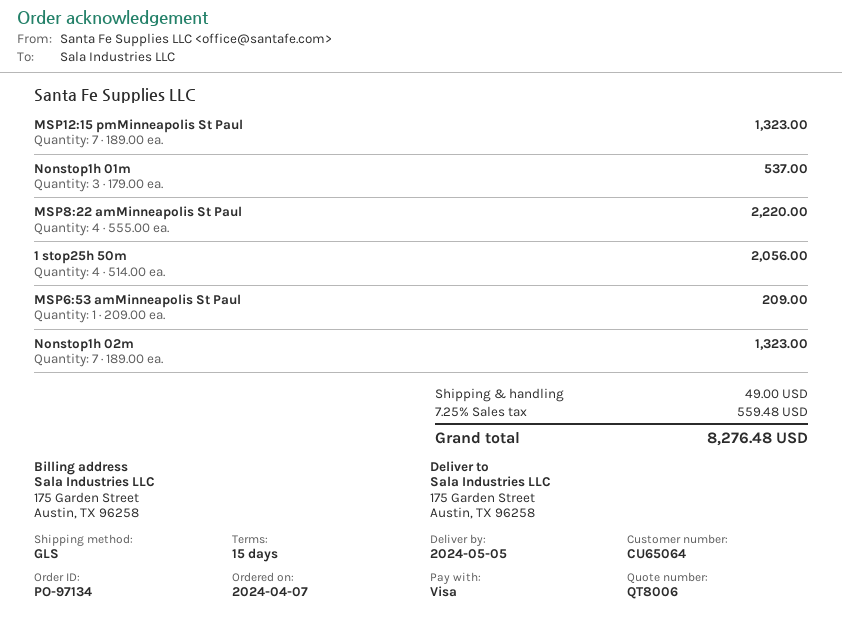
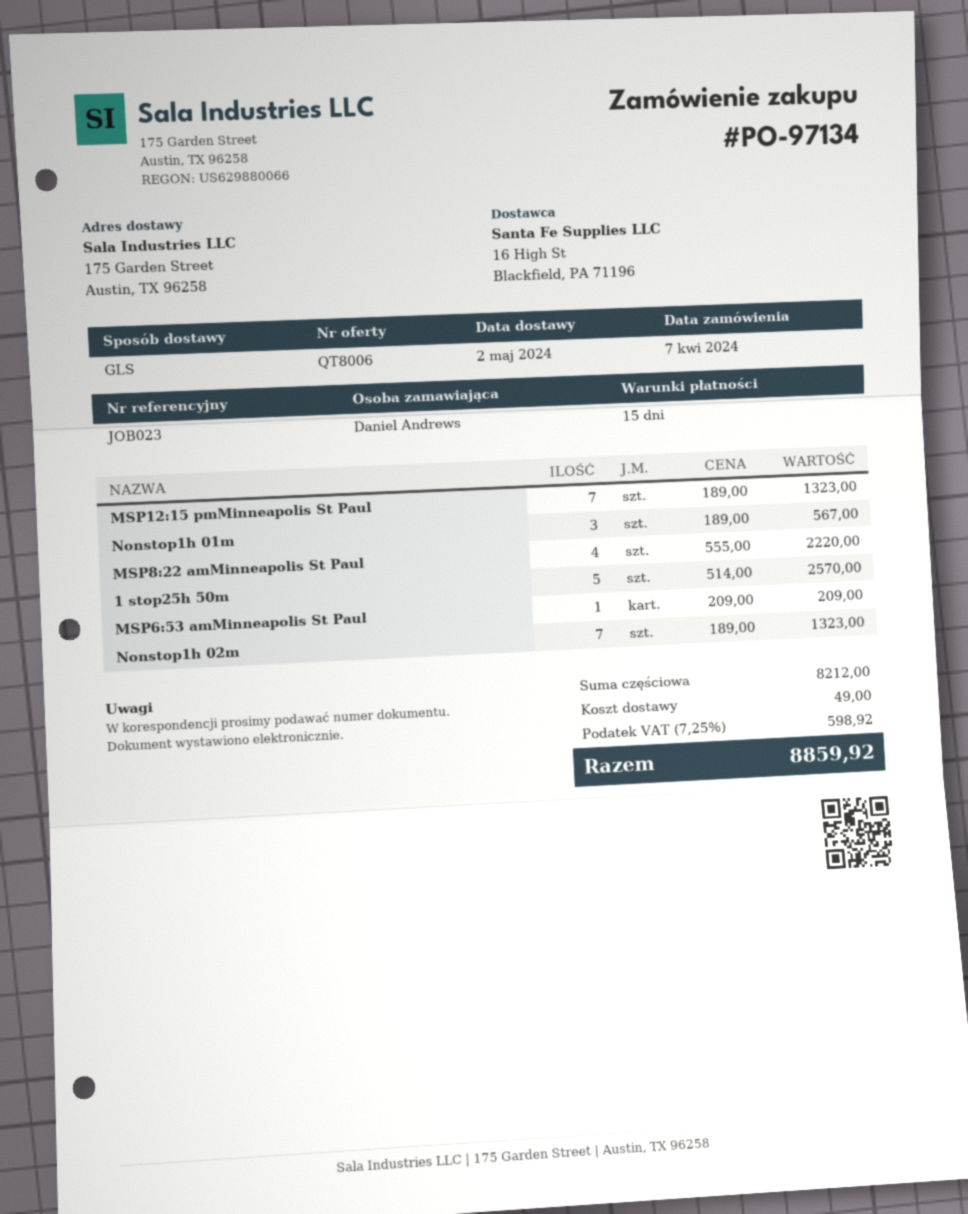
delivery date: 2024-05-05 -> 2024-05-02
Nonstop1h 01m: 3 x 179.00 = 537.00 -> 3 x 189.00 = 567.00
1 stop25h 50m: 4 x 514.00 = 2056.00 -> 5 x 514.00 = 2570.00
tax: 7.25% = 559.48 -> 7.25% = 598.92
total: 8276.48 -> 8859.92

